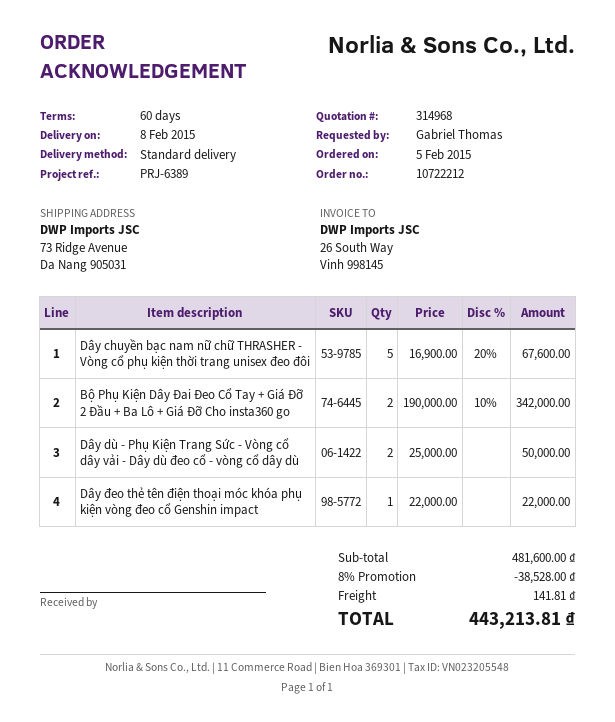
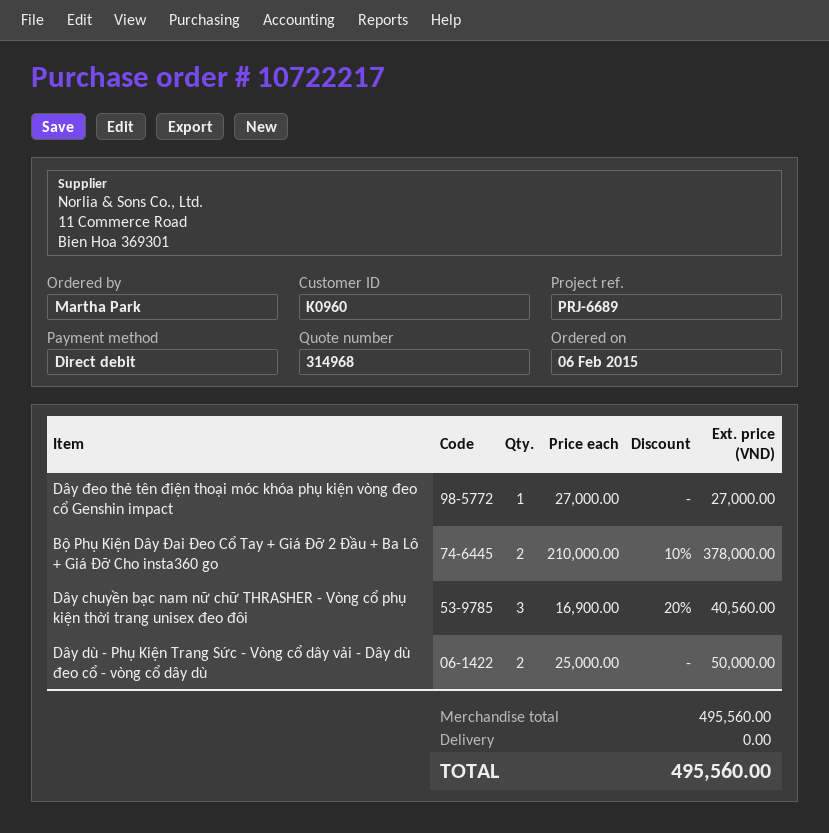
order number: 10722212 -> 10722217
order date: 2015-02-05 -> 2015-02-06
reference: PRJ-6389 -> PRJ-6689
ordered by: Gabriel Thomas -> Martha Park
Dây chuyền bạc nam nữ chữ THRASHER - Vòng cổ phụ kiện thời trang unisex đeo đôi: 5 x 16900.00 - 20% = 67600.00 -> 3 x 16900.00 - 20% = 40560.00
Bộ Phụ Kiện Dây Đai Đeo Cổ Tay + Giá Đỡ 2 Đầu + Ba Lô + Giá Đỡ Cho insta360 go: 2 x 190000.00 - 10% = 342000.00 -> 2 x 210000.00 - 10% = 378000.00
Dây đeo thẻ tên điện thoại móc khóa phụ kiện vòng đeo cổ Genshin impact: 1 x 22000.00 = 22000.00 -> 1 x 27000.00 = 27000.00
subtotal: 481600.00 -> 495560.00
discount: 8% = 38528.00 -> none
shipping: 141.81 -> 0.00
total: 443213.81 -> 495560.00

